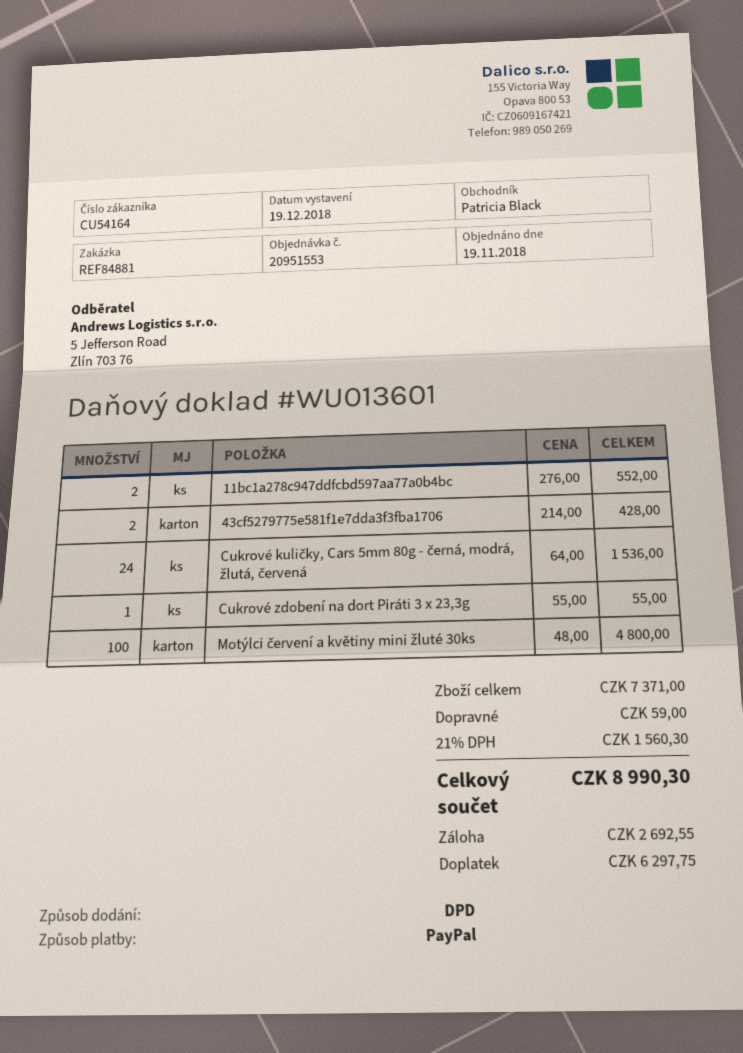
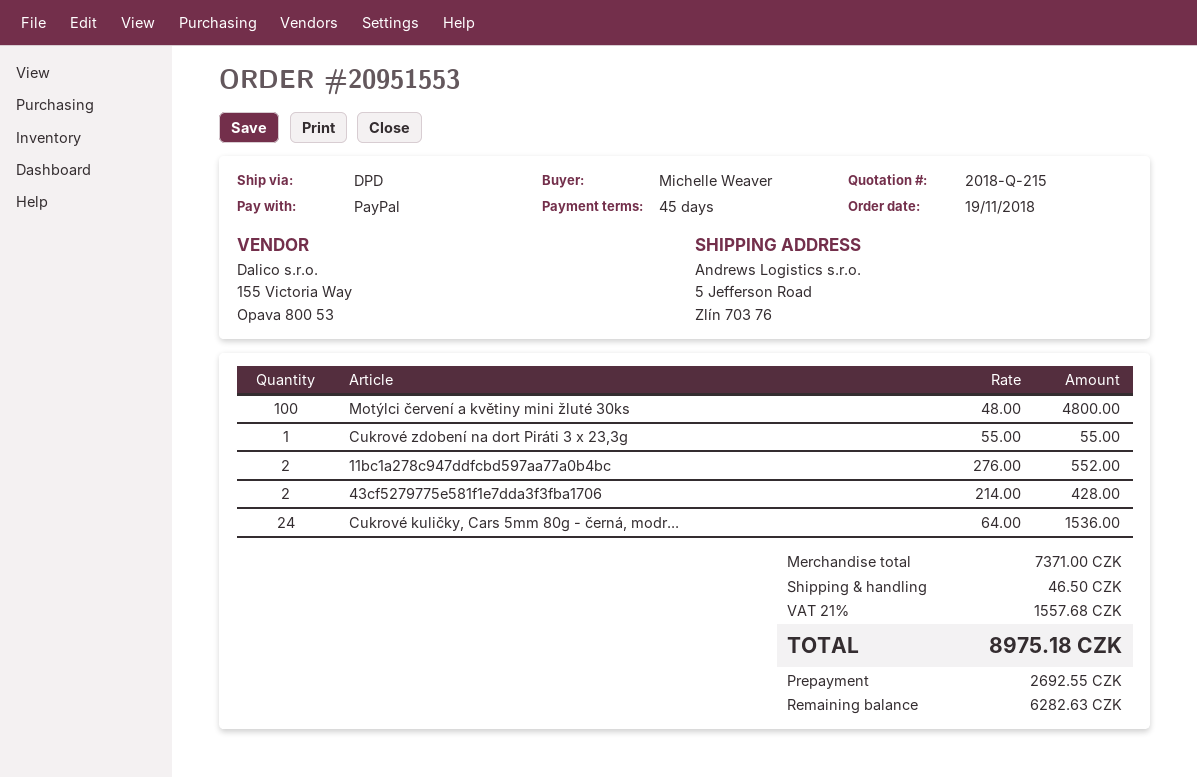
shipping: 59.00 -> 46.50
tax: 21% = 1560.30 -> 21% = 1557.68
total: 8990.30 -> 8975.18
balance: 6297.75 -> 6282.63

